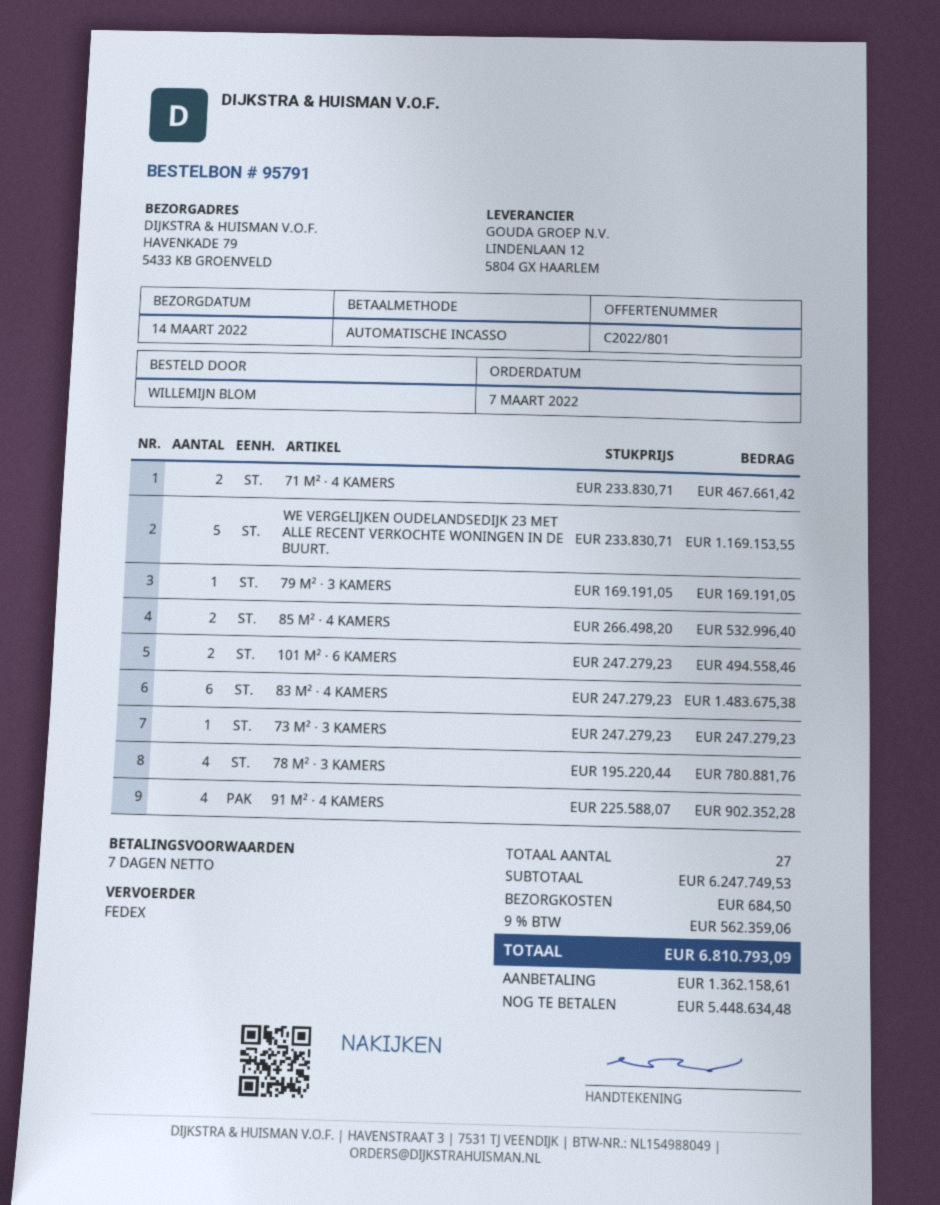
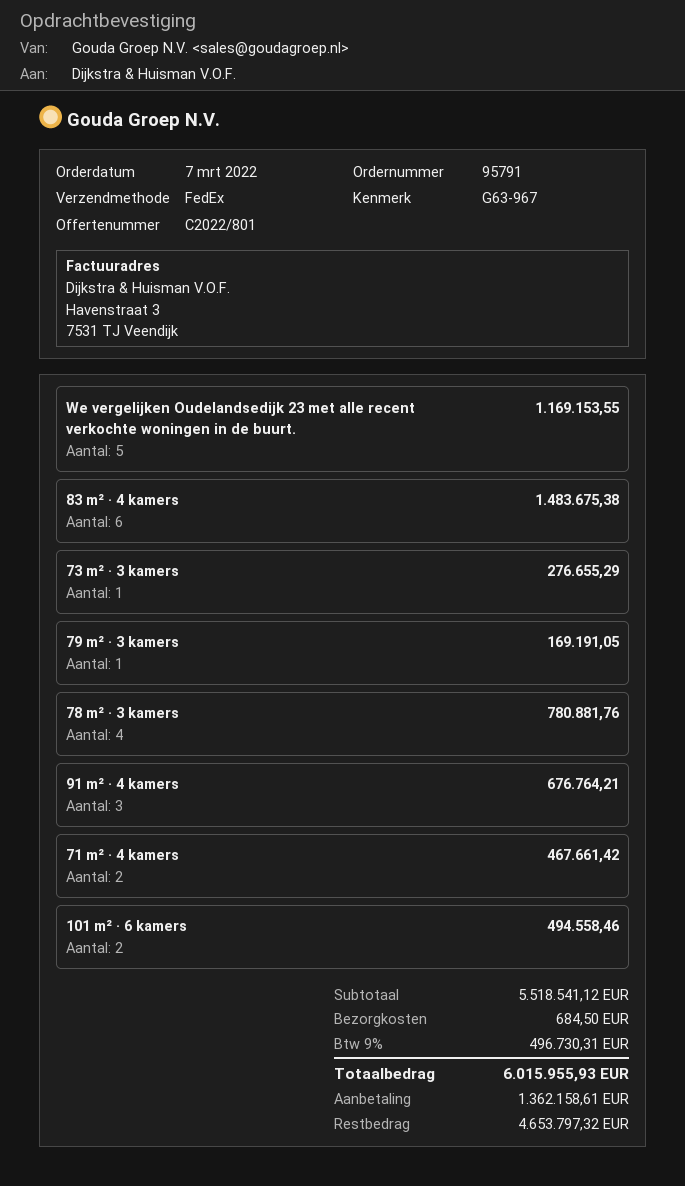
85 M² · 4 KAMERS: 2 for 532996.40 -> none
73 M² · 3 KAMERS: 1 for 247279.23 -> 1 for 276655.29
91 M² · 4 KAMERS: 4 for 902352.28 -> 3 for 676764.21
subtotal: 6247749.53 -> 5518541.12
tax: 9% = 562359.06 -> 9% = 496730.31
total: 6810793.09 -> 6015955.93
balance: 5448634.48 -> 4653797.32

